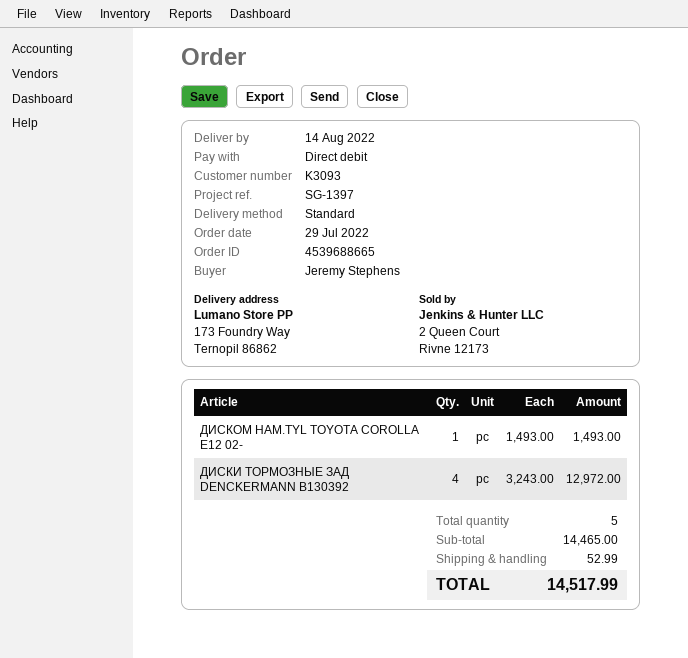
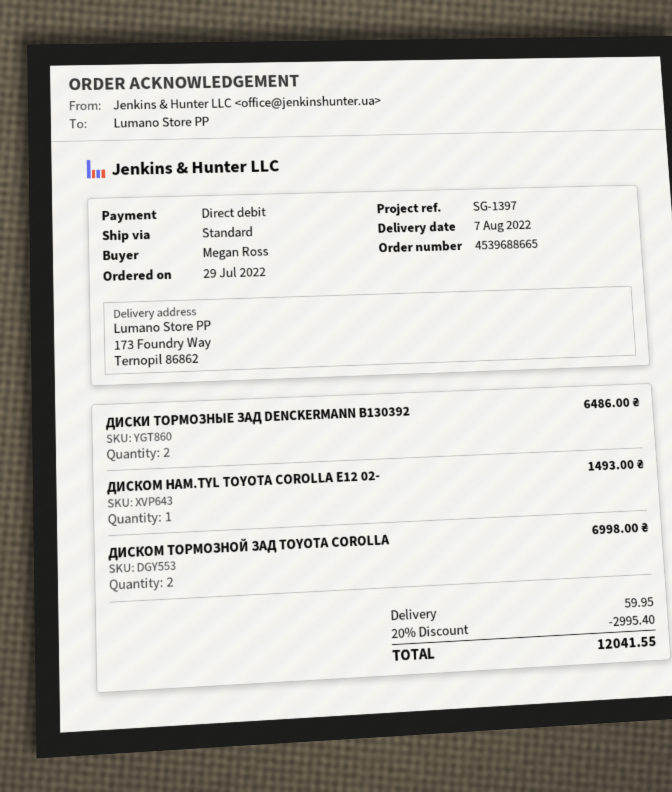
delivery date: 2022-08-14 -> 2022-08-07
ordered by: Jeremy Stephens -> Megan Ross
ДИСКИ ТОРМОЗНЫЕ ЗАД DENCKERMANN B130392: 4 for 12972.00 -> 2 for 6486.00
ДИСКОМ ТОРМОЗНОЙ ЗАД TOYOTA COROLLA: none -> 2 for 6998.00
discount: none -> 20% = 2995.40
shipping: 52.99 -> 59.95
total: 14517.99 -> 12041.55

